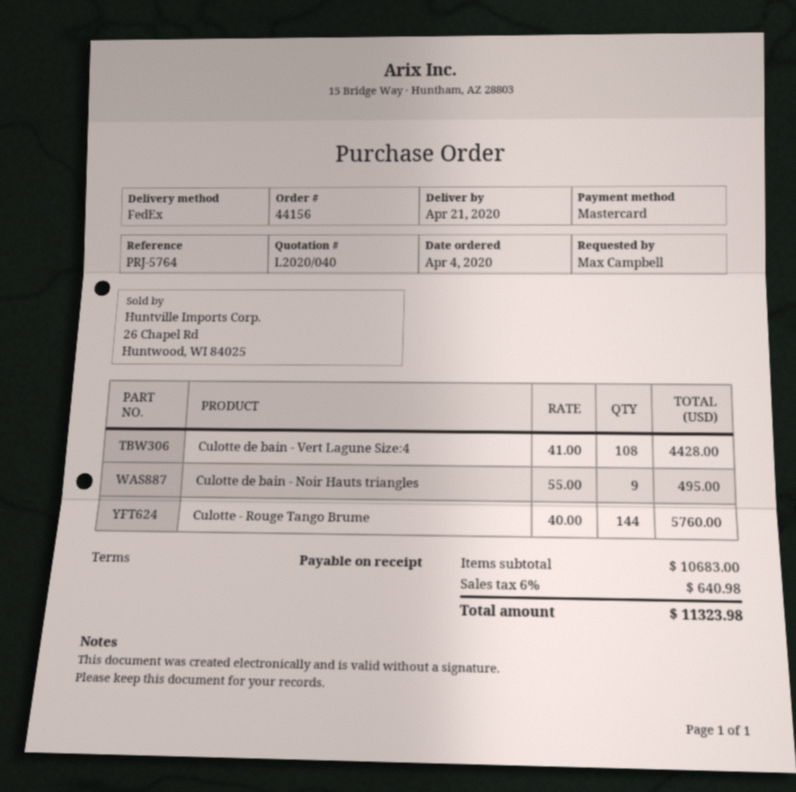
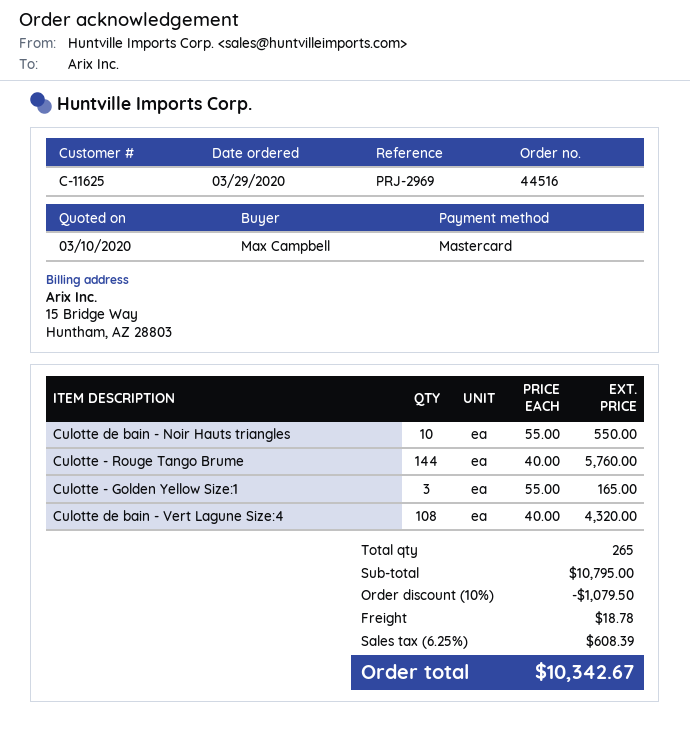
order number: 44156 -> 44516
order date: 2020-04-04 -> 2020-03-29
reference: PRJ-5764 -> PRJ-2969
Culotte de bain - Vert Lagune Size:4: 108 x 41.00 = 4428.00 -> 108 x 40.00 = 4320.00
Culotte de bain - Noir Hauts triangles: 9 x 55.00 = 495.00 -> 10 x 55.00 = 550.00
Culotte - Golden Yellow Size:1: none -> 3 x 55.00 = 165.00
subtotal: 10683.00 -> 10795.00
discount: none -> 10% = 1079.50
shipping: none -> 18.78
tax: 6% = 640.98 -> 6.25% = 608.39
total: 11323.98 -> 10342.67

